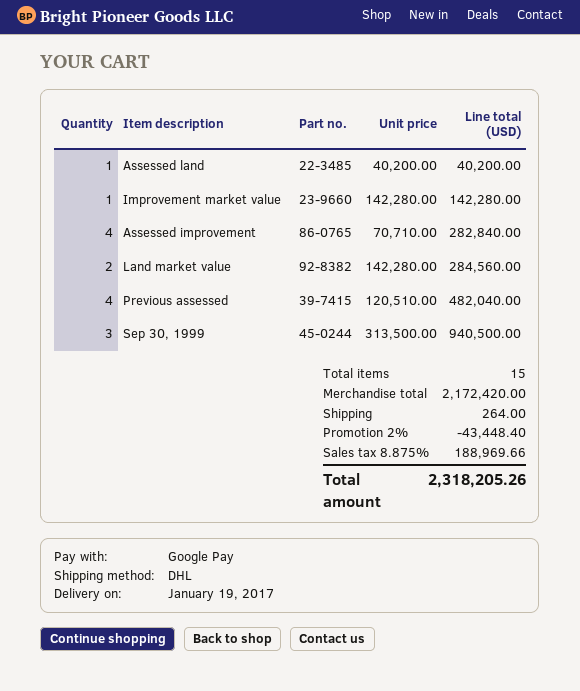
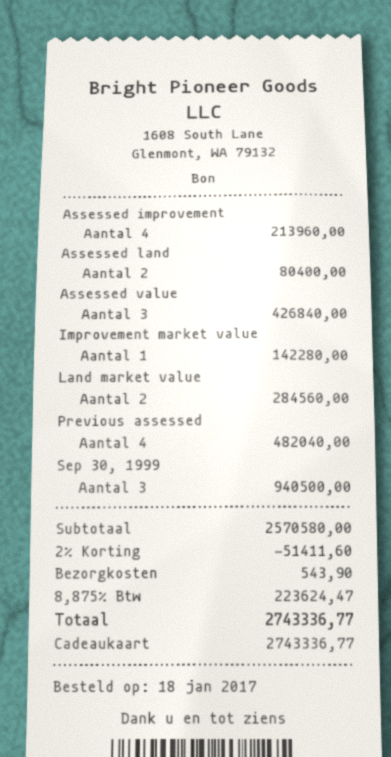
payment method: Google Pay -> gift card
Assessed land: 1 for 40200.00 -> 2 for 80400.00
Assessed improvement: 4 for 282840.00 -> 4 for 213960.00
Assessed value: none -> 3 for 426840.00
subtotal: 2172420.00 -> 2570580.00
discount: 2% = 43448.40 -> 2% = 51411.60
shipping: 264.00 -> 543.90
tax: 8.875% = 188969.66 -> 8.875% = 223624.47
total: 2318205.26 -> 2743336.77

